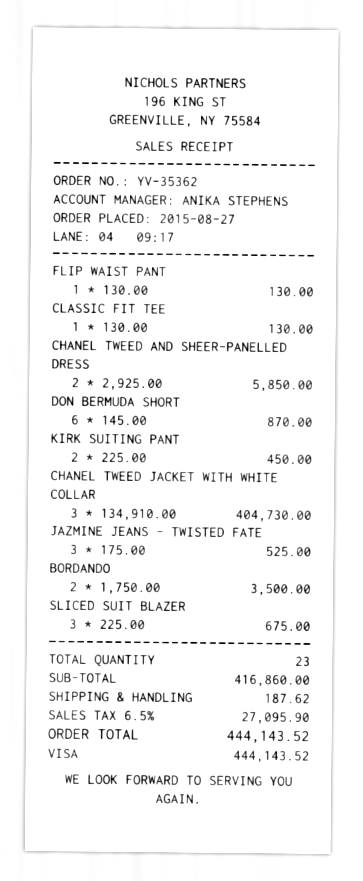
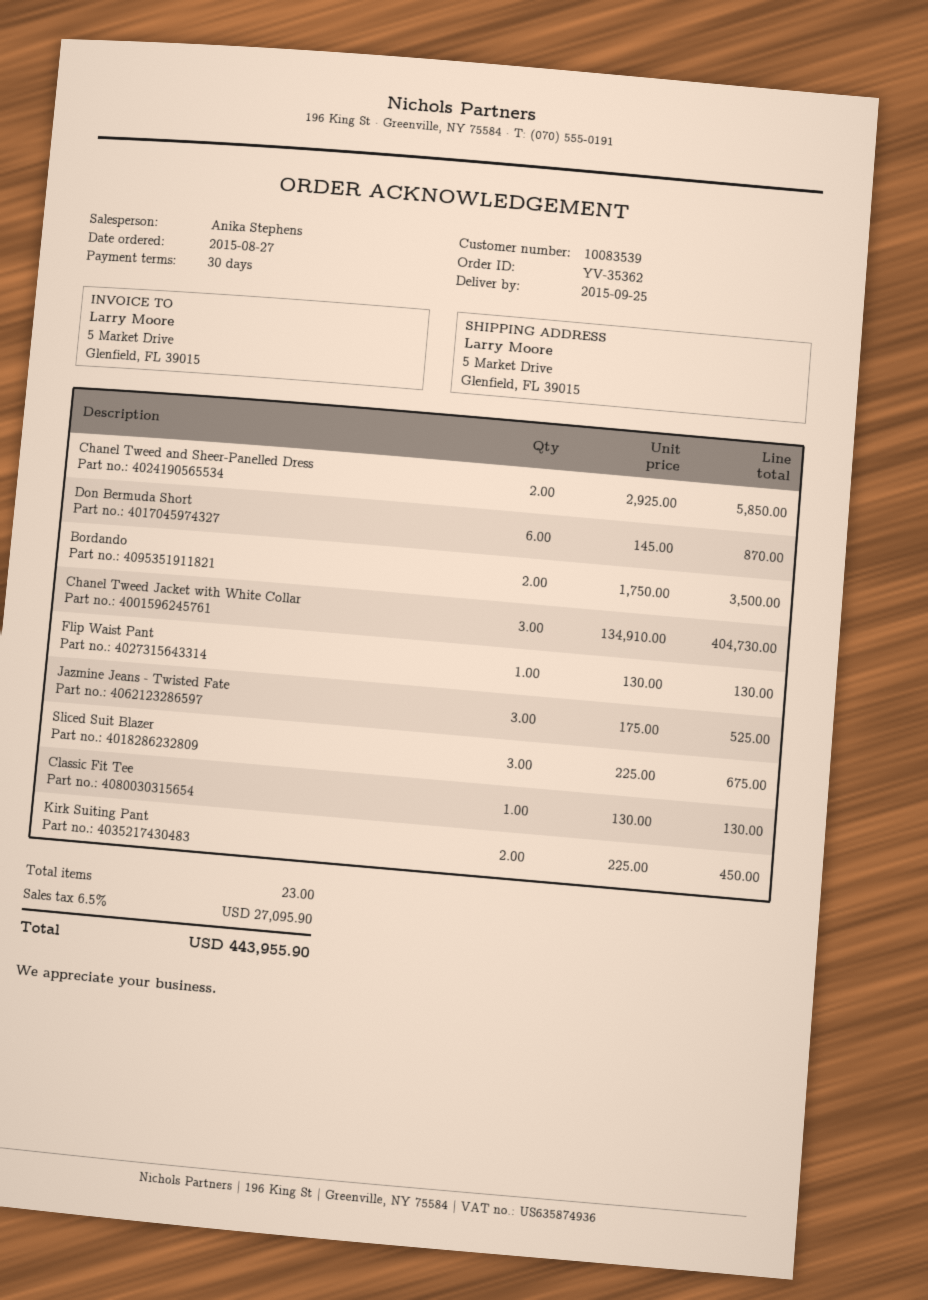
shipping: 187.62 -> none
total: 444143.52 -> 443955.90

